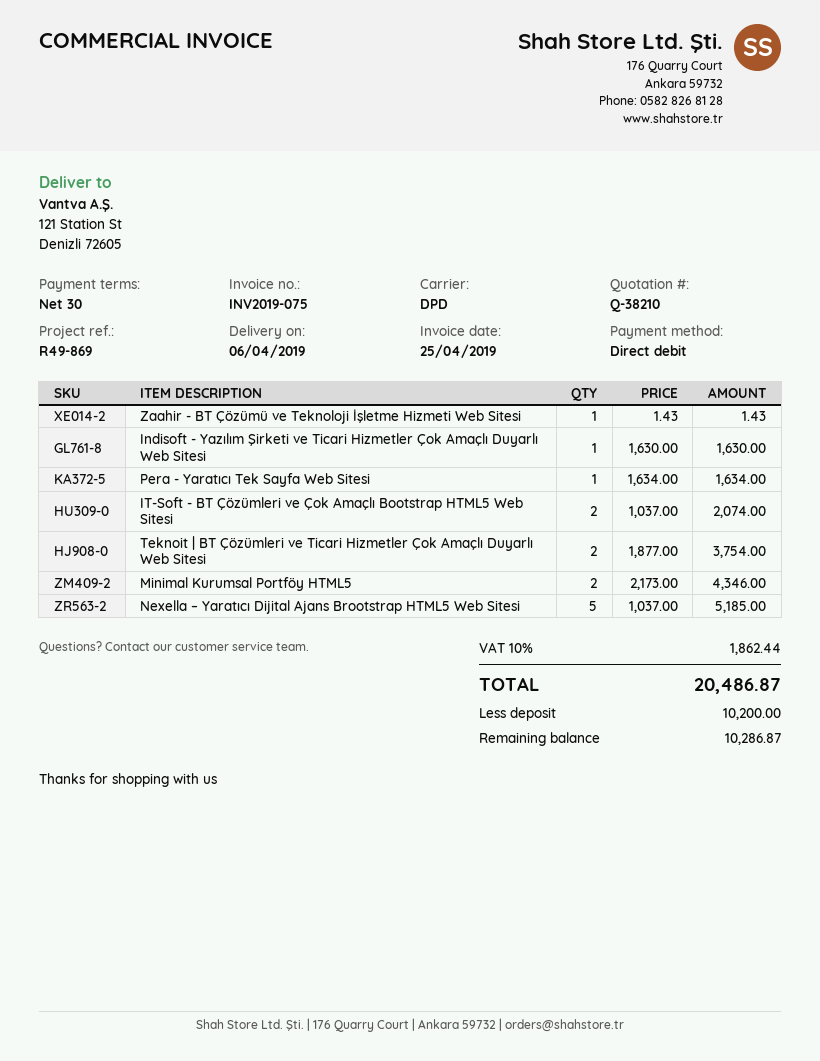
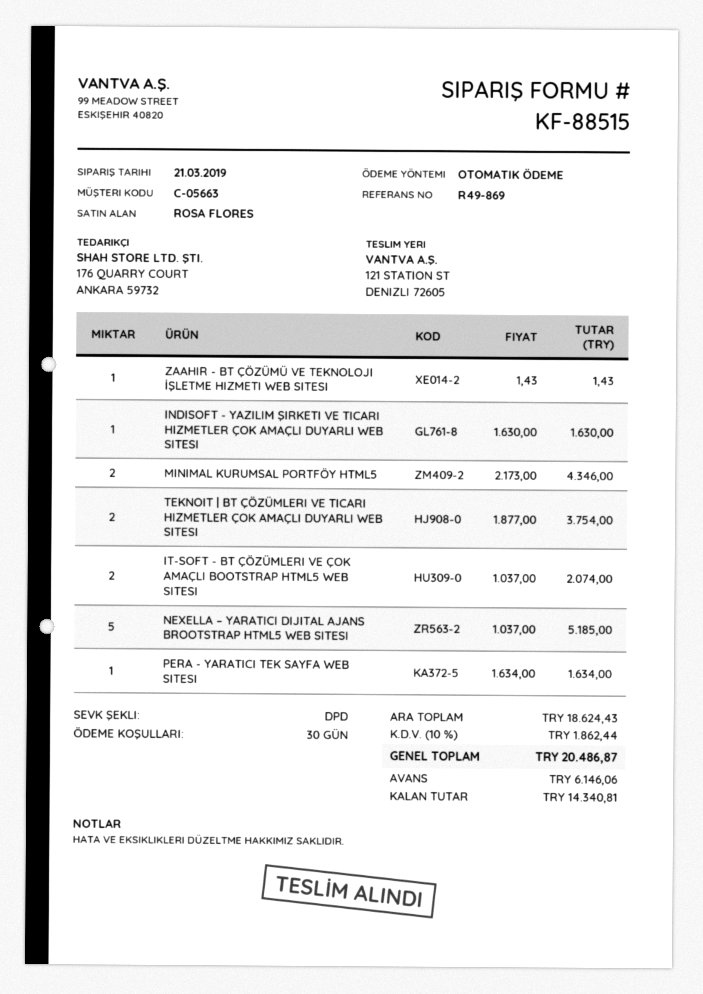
deposit: 10200.00 -> 6146.06
balance: 10286.87 -> 14340.81

